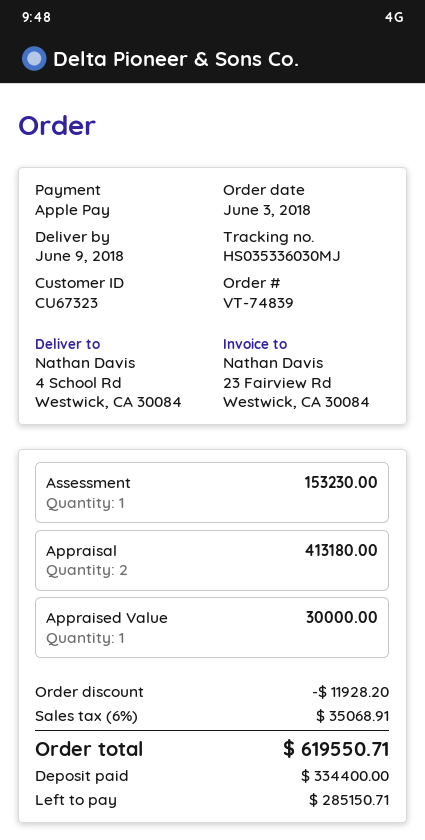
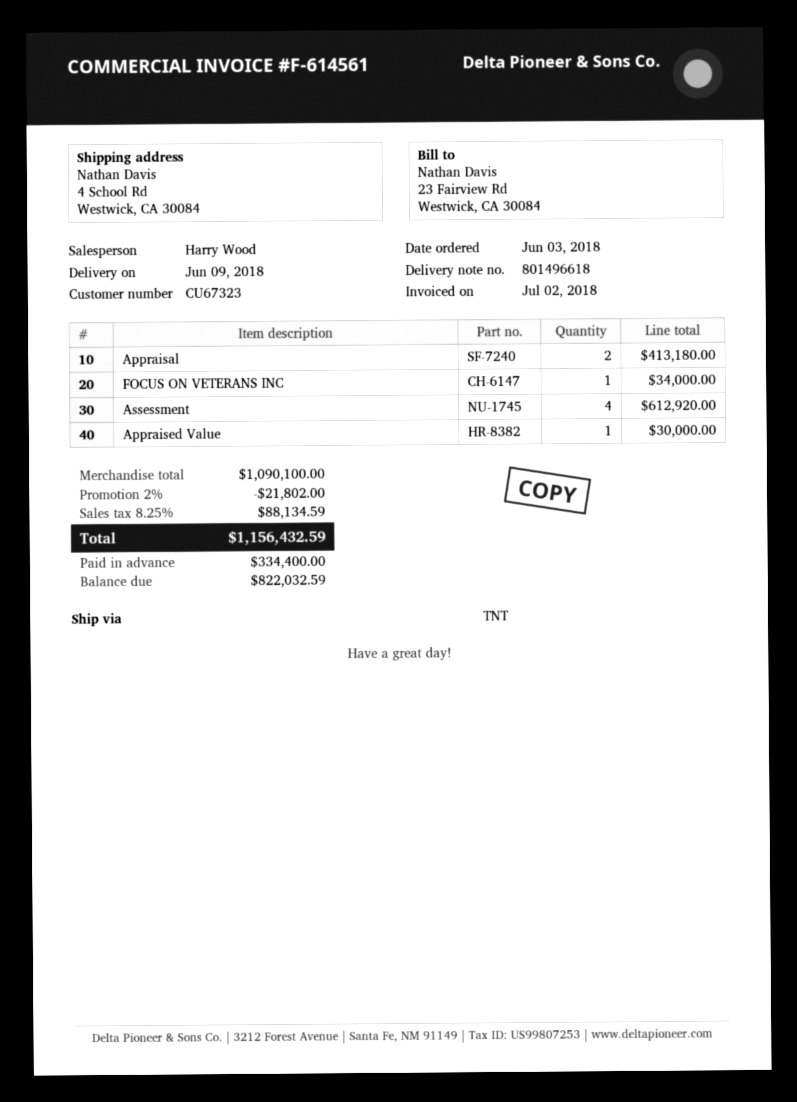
Assessment: 1 for 153230.00 -> 4 for 612920.00
FOCUS ON VETERANS INC: none -> 1 for 34000.00
discount: 11928.20 -> 21802.00
tax: 6% = 35068.91 -> 8.25% = 88134.59
total: 619550.71 -> 1156432.59
balance: 285150.71 -> 822032.59

